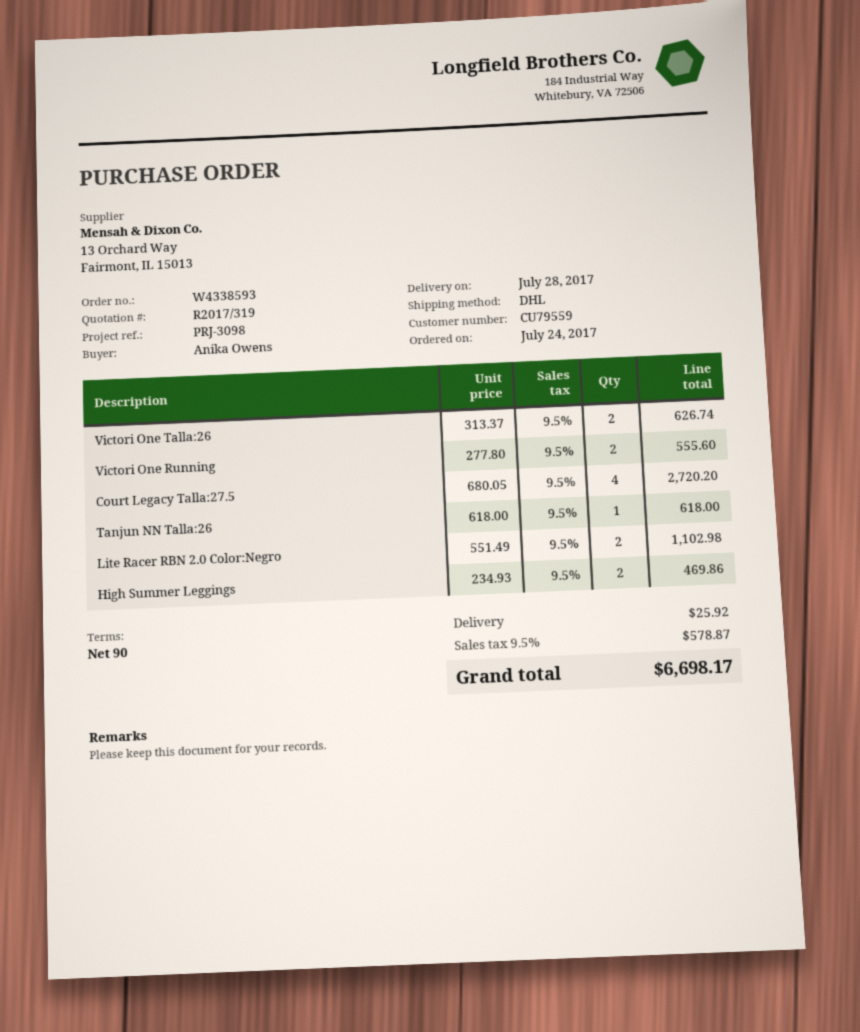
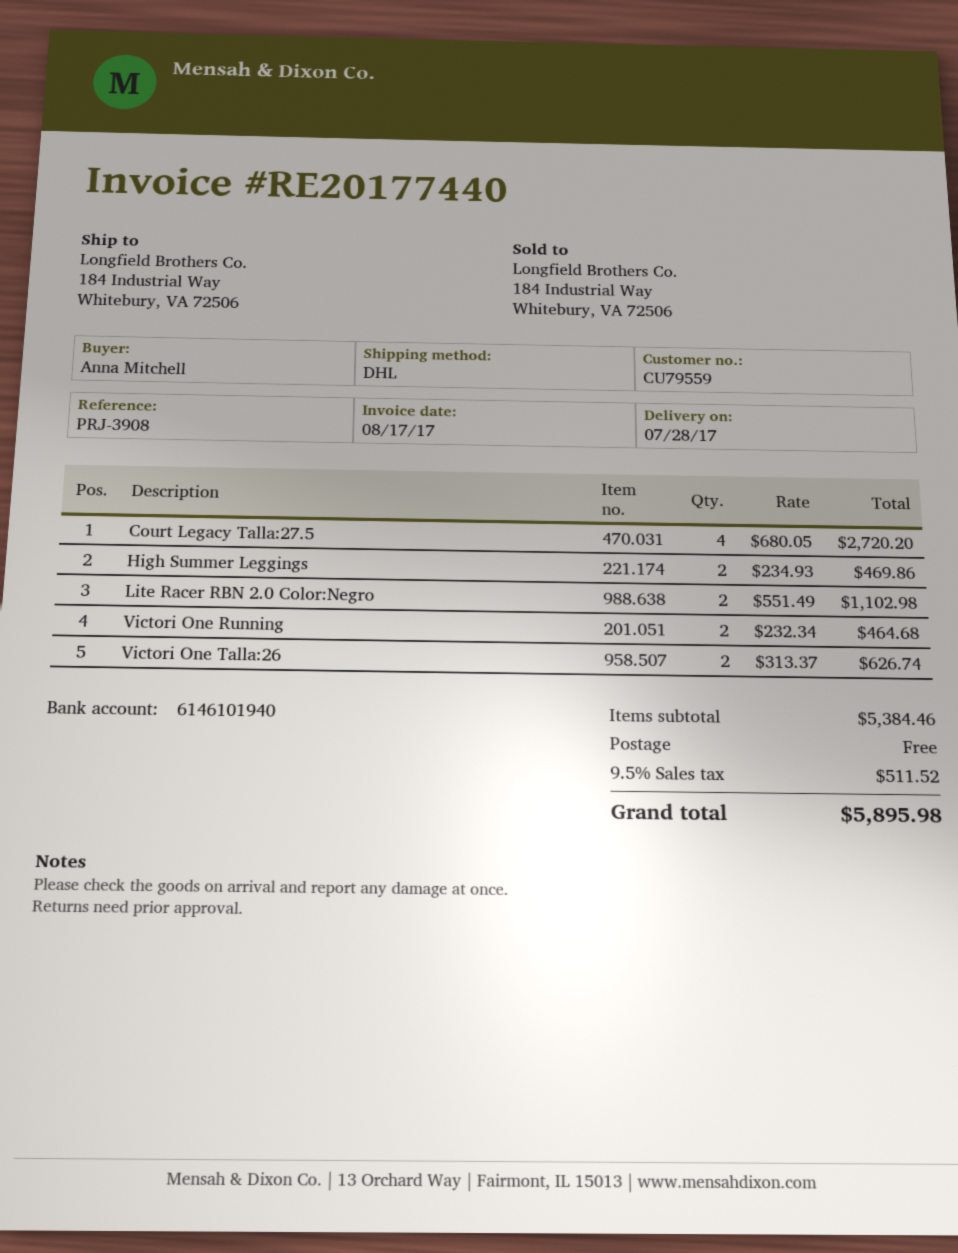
reference: PRJ-3098 -> PRJ-3908
ordered by: Anika Owens -> Anna Mitchell
Victori One Running: 2 x 277.80 = 555.60 -> 2 x 232.34 = 464.68
Tanjun NN Talla:26: 1 x 618.00 = 618.00 -> none
shipping: 25.92 -> 0.00
tax: 9.5% = 578.87 -> 9.5% = 511.52
total: 6698.17 -> 5895.98

